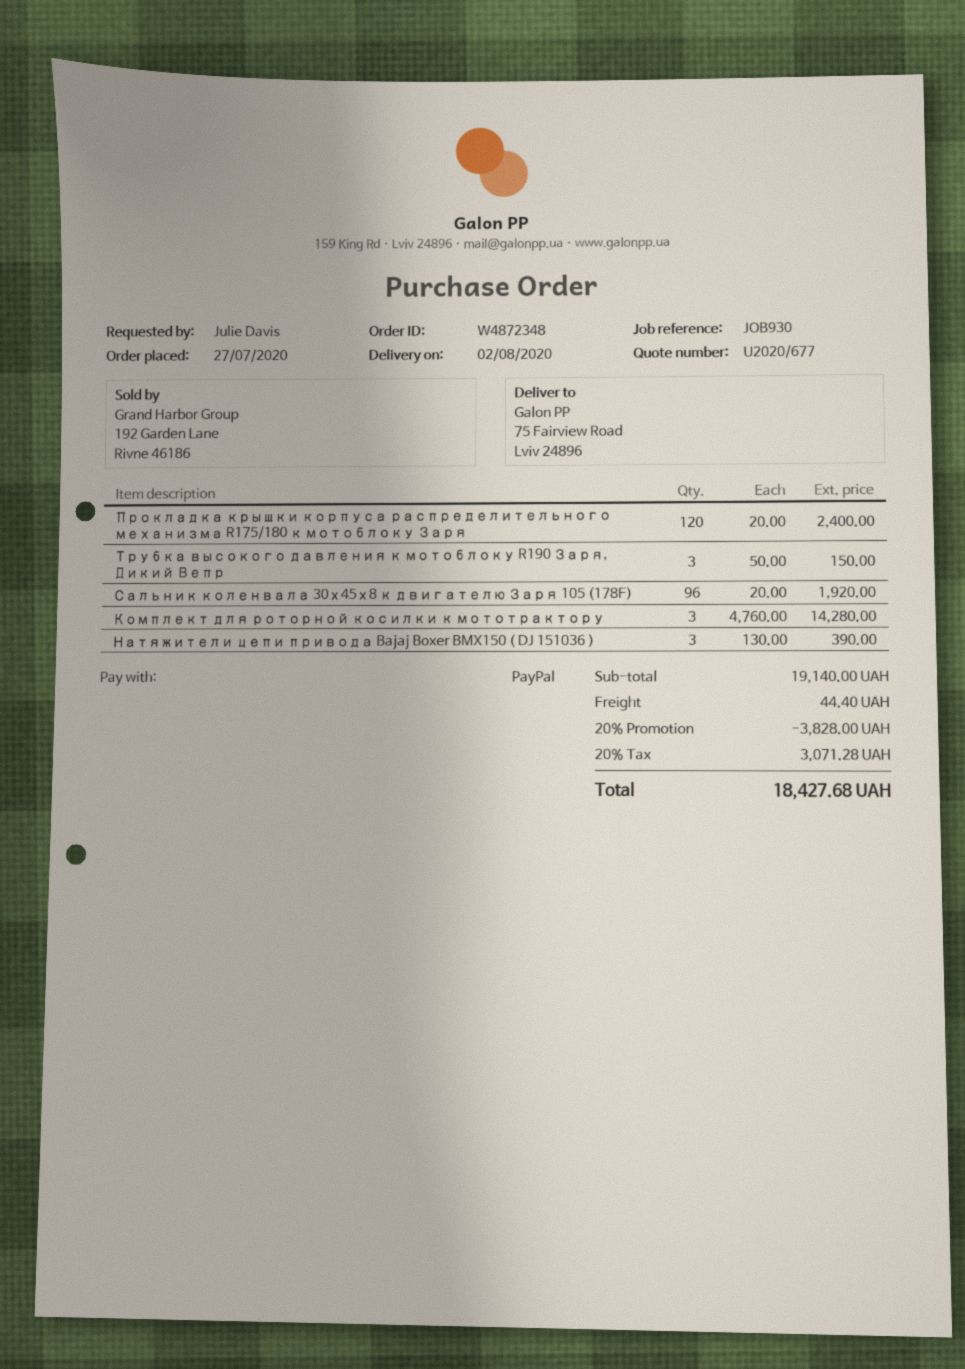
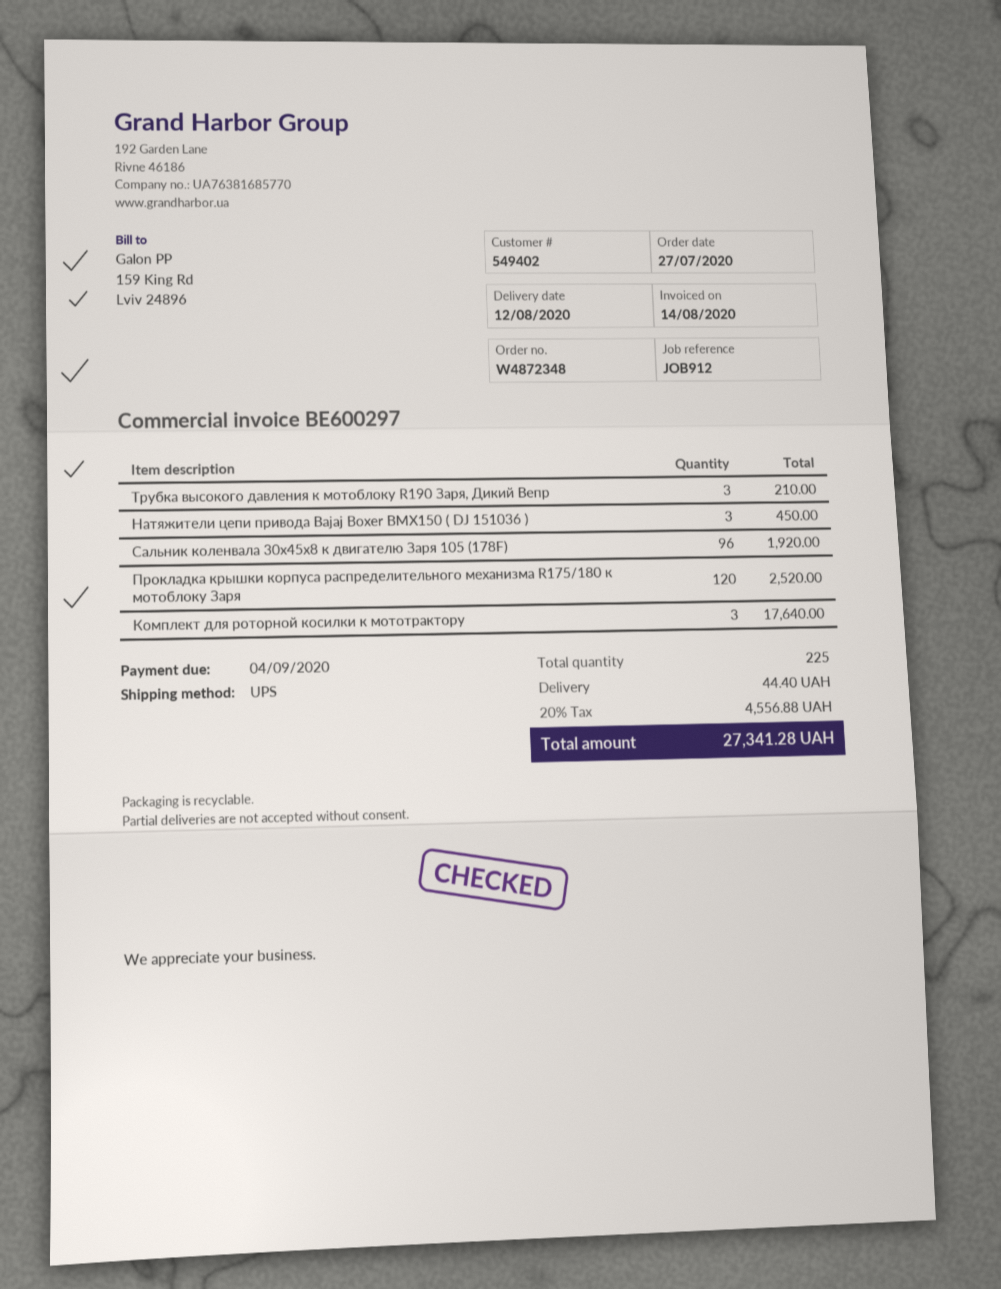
delivery date: 2020-08-02 -> 2020-08-12
reference: JOB930 -> JOB912
Прокладка крышки корпуса распределительного механизма R175/180 к мотоблоку Заря: 120 for 2400.00 -> 120 for 2520.00
Трубка высокого давления к мотоблоку R190 Заря, Дикий Вепр: 3 for 150.00 -> 3 for 210.00
Комплект для роторной косилки к мототрактору: 3 for 14280.00 -> 3 for 17640.00
Натяжители цепи привода Bajaj Boxer BMX150 ( DJ 151036 ): 3 for 390.00 -> 3 for 450.00
discount: 20% = 3828.00 -> none
tax: 20% = 3071.28 -> 20% = 4556.88
total: 18427.68 -> 27341.28

